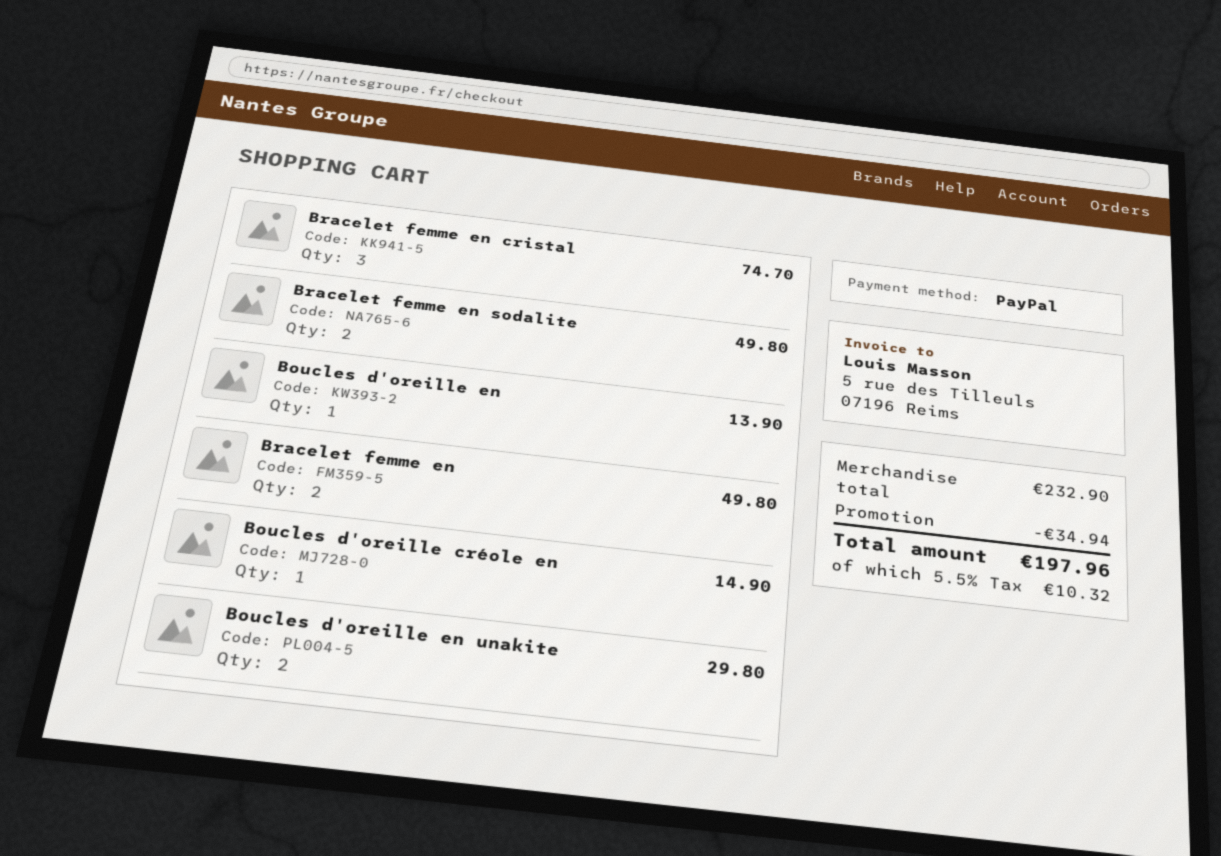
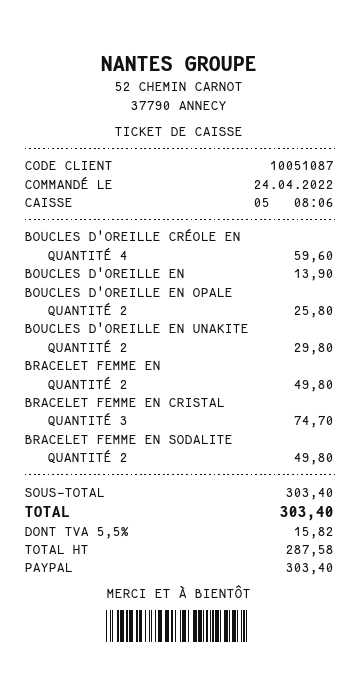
Boucles d'oreille créole en: 1 for 14.90 -> 4 for 59.60
BOUCLES D'OREILLE EN OPALE: none -> 2 for 25.80
subtotal: 232.90 -> 303.40
discount: 34.94 -> none
tax: 5.5% = 10.32 -> 5.5% = 15.82
total: 197.96 -> 303.40

